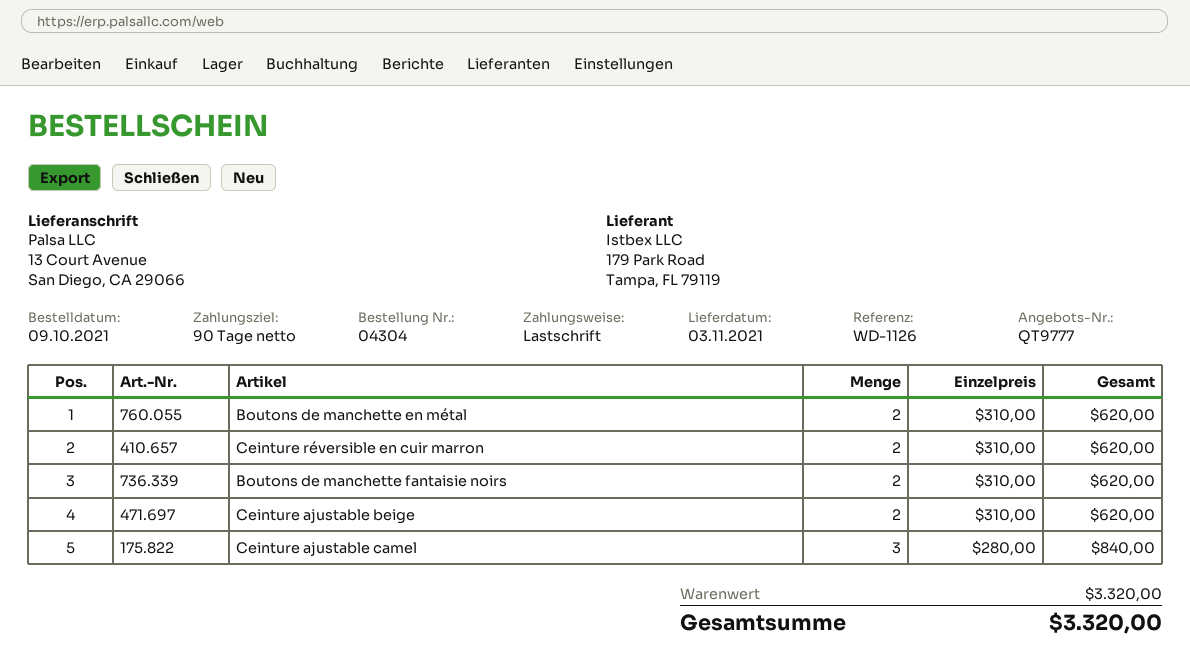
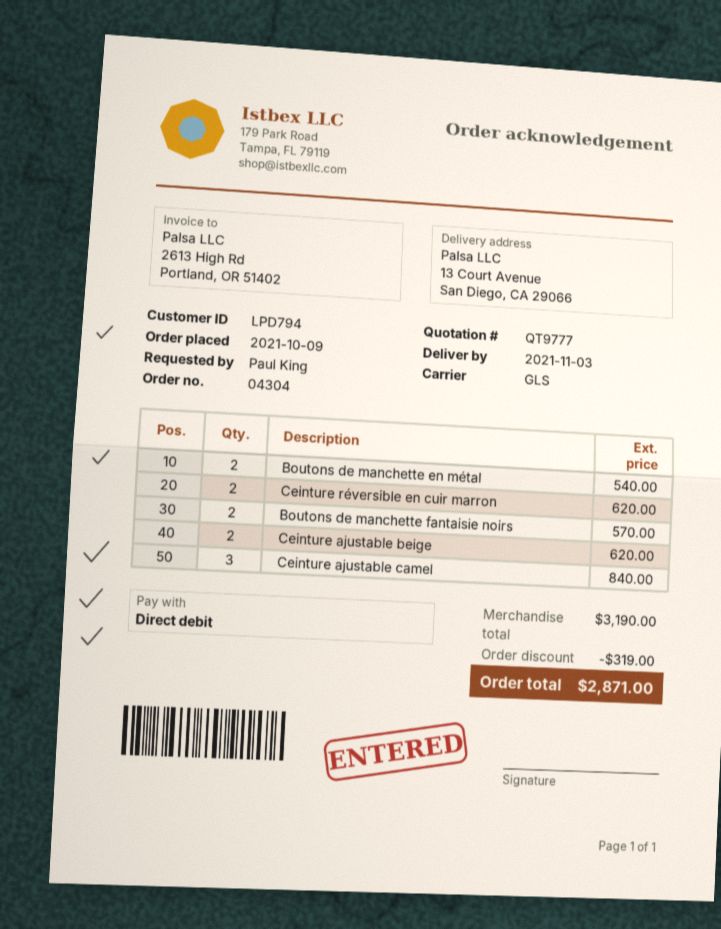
Boutons de manchette en métal: 2 for 620.00 -> 2 for 540.00
Boutons de manchette fantaisie noirs: 2 for 620.00 -> 2 for 570.00
subtotal: 3320.00 -> 3190.00
discount: none -> 319.00
total: 3320.00 -> 2871.00

